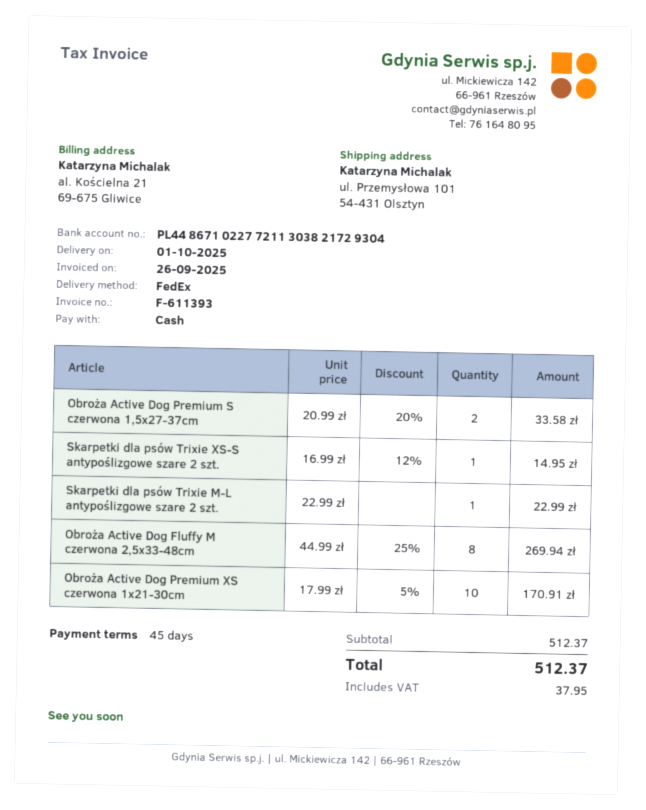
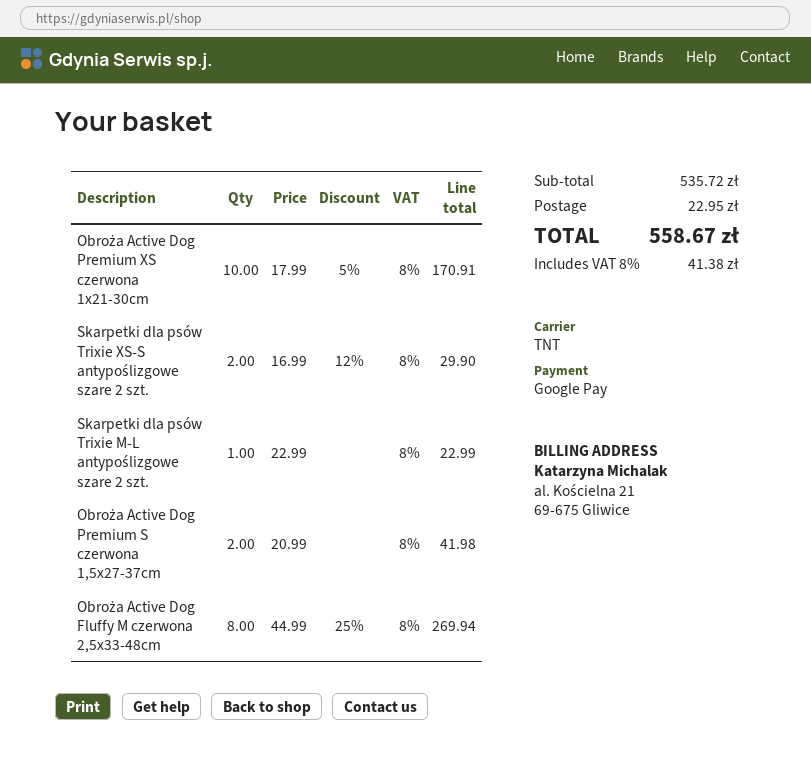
payment method: cash -> Google Pay
shipping method: FedEx -> TNT
Obroża Active Dog Premium S czerwona 1,5x27-37cm: 2 x 20.99 - 20% = 33.58 -> 2 x 20.99 = 41.98
Skarpetki dla psów Trixie XS-S antypoślizgowe szare 2 szt.: 1 x 16.99 - 12% = 14.95 -> 2 x 16.99 - 12% = 29.90
subtotal: 512.37 -> 535.72
shipping: none -> 22.95
tax: 37.95 -> 41.38
total: 512.37 -> 558.67

